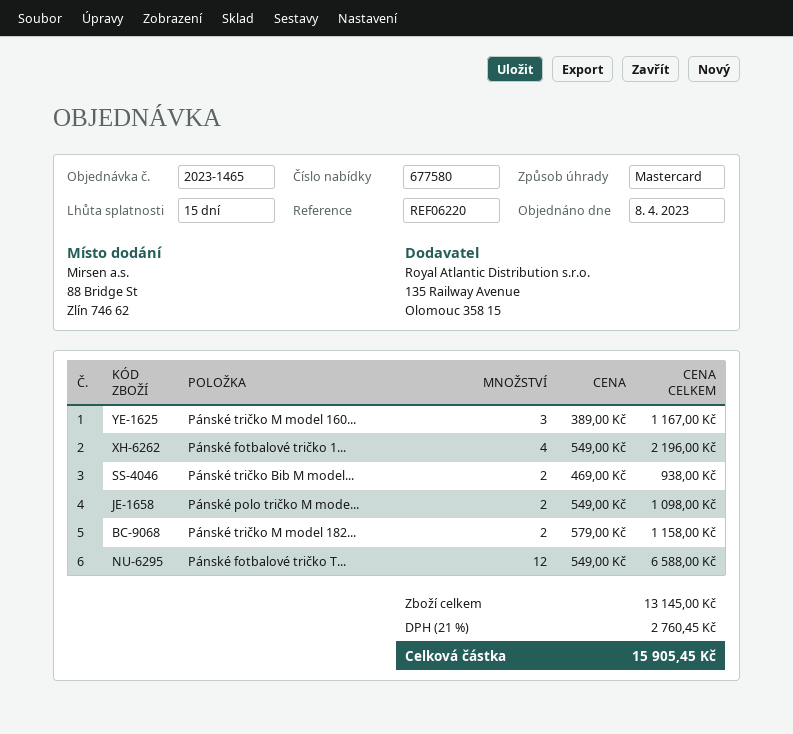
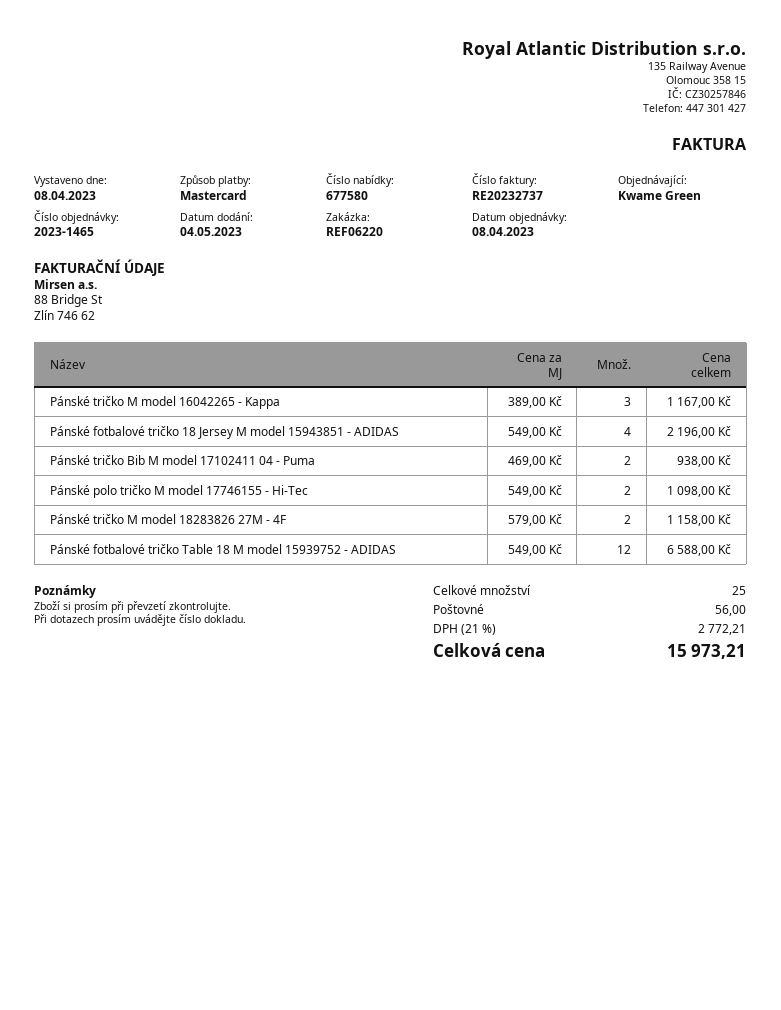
shipping: none -> 56.00
tax: 21% = 2760.45 -> 21% = 2772.21
total: 15905.45 -> 15973.21

